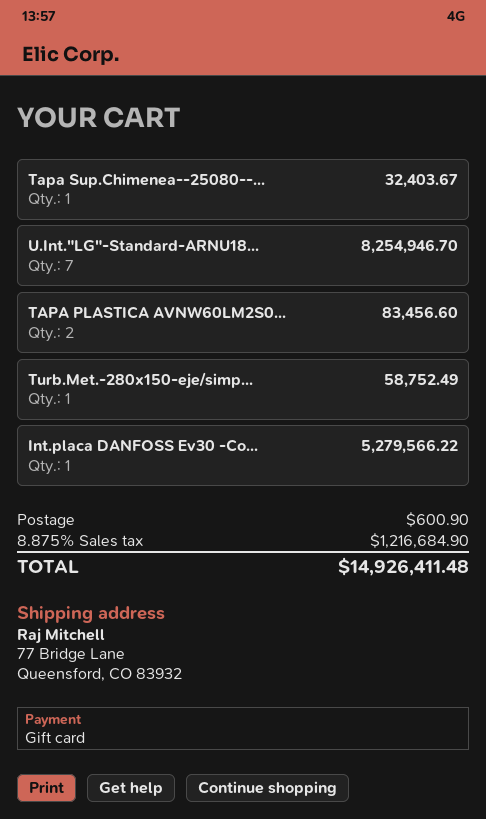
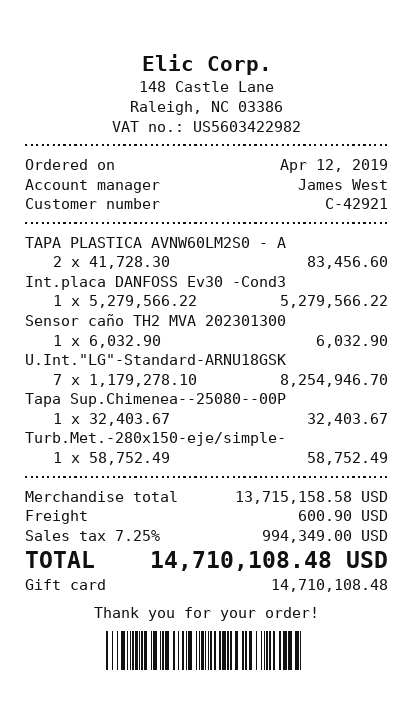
Sensor caño TH2 MVA 202301300: none -> 1 for 6032.90
tax: 8.875% = 1216684.90 -> 7.25% = 994349.00
total: 14926411.48 -> 14710108.48

